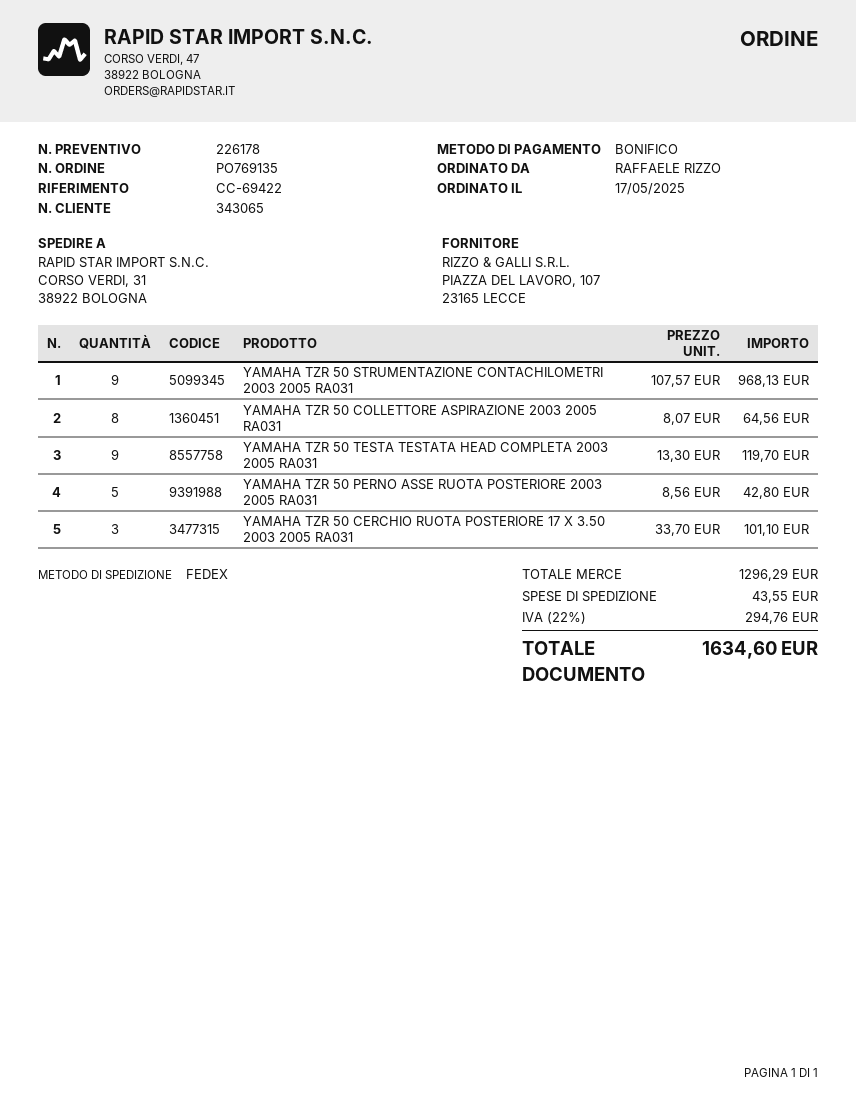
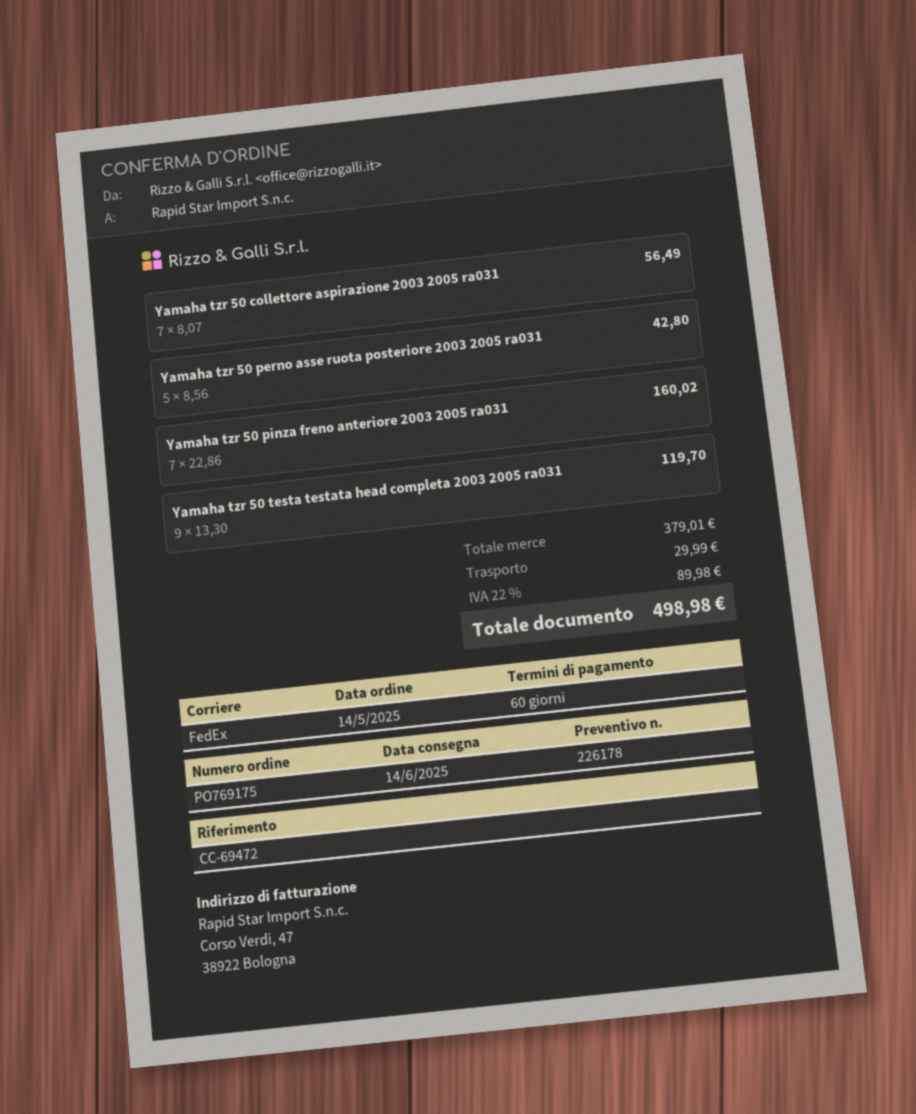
order number: PO769135 -> PO769175
order date: 2025-05-17 -> 2025-05-14
reference: CC-69422 -> CC-69472
YAMAHA TZR 50 STRUMENTAZIONE CONTACHILOMETRI 2003 2005 RA031: 9 x 107.57 = 968.13 -> none
YAMAHA TZR 50 COLLETTORE ASPIRAZIONE 2003 2005 RA031: 8 x 8.07 = 64.56 -> 7 x 8.07 = 56.49
YAMAHA TZR 50 CERCHIO RUOTA POSTERIORE 17 X 3.50 2003 2005 RA031: 3 x 33.70 = 101.10 -> none
Yamaha tzr 50 pinza freno anteriore 2003 2005 ra031: none -> 7 x 22.86 = 160.02
subtotal: 1296.29 -> 379.01
shipping: 43.55 -> 29.99
tax: 22% = 294.76 -> 22% = 89.98
total: 1634.60 -> 498.98

